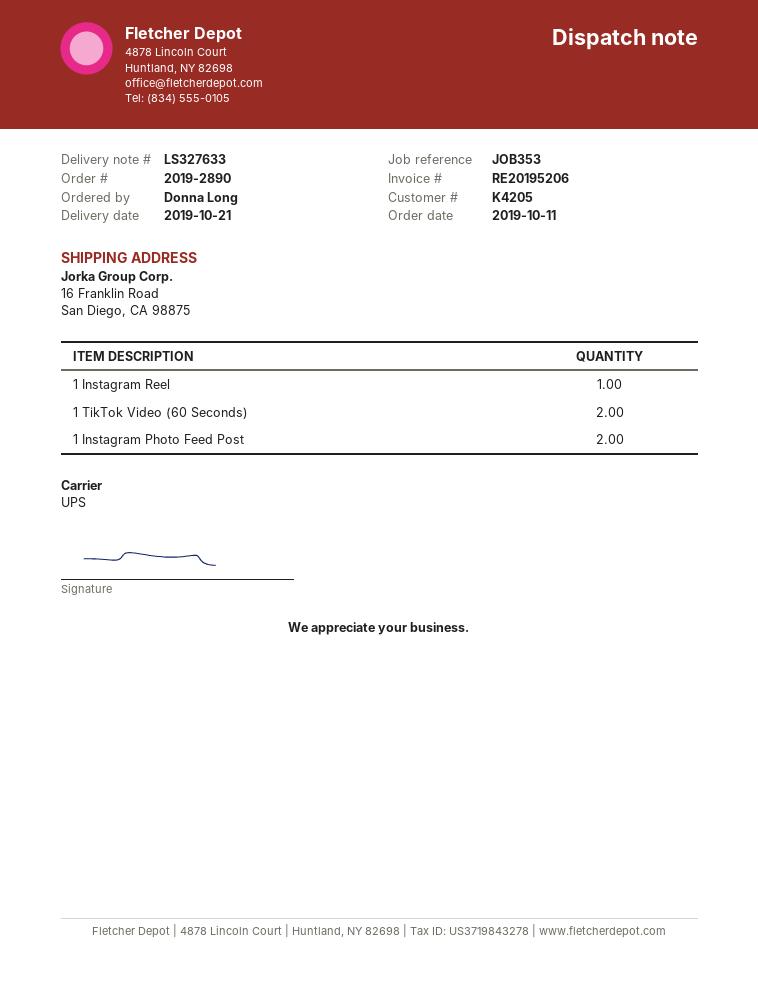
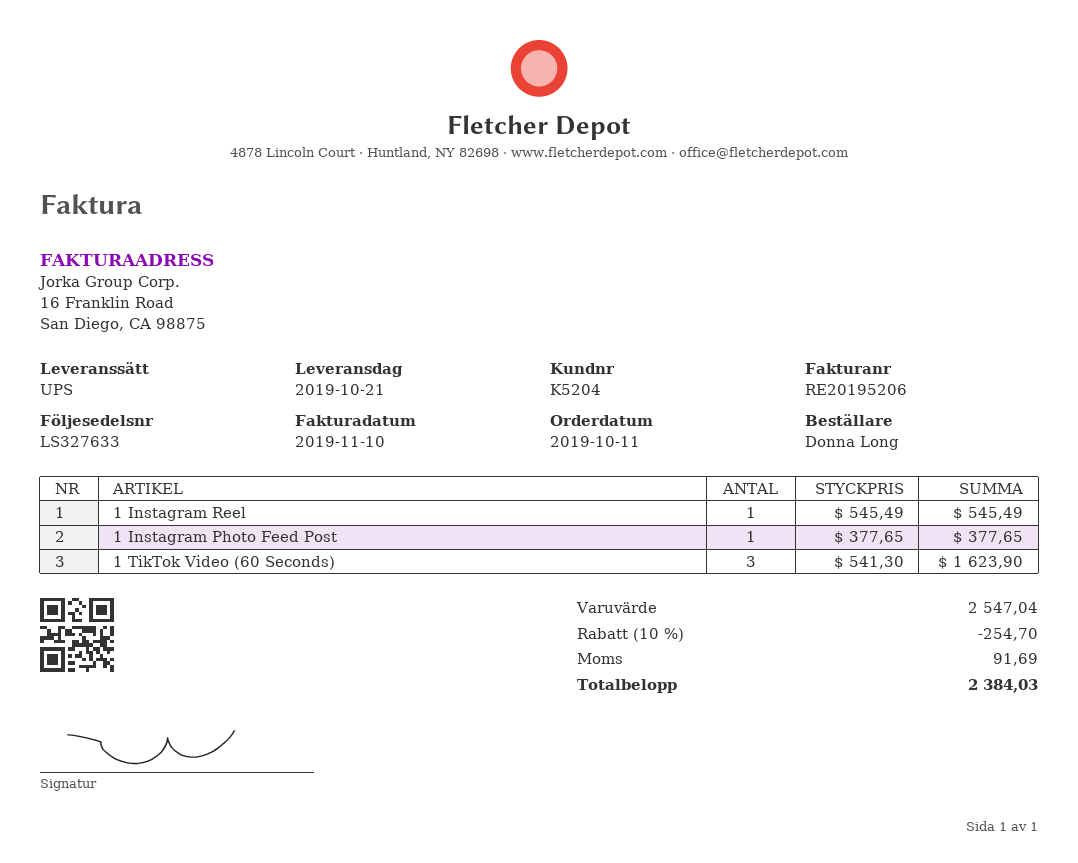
customer number: K4205 -> K5204
1 TikTok Video (60 Seconds): 2 -> 3
1 Instagram Photo Feed Post: 2 -> 1

